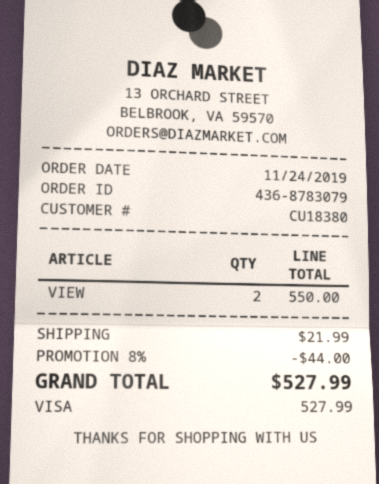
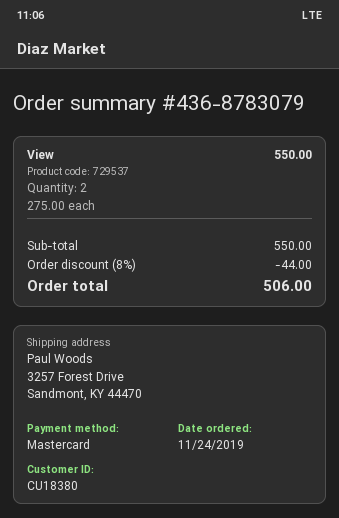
payment method: Visa -> Mastercard
shipping: 21.99 -> none
total: 527.99 -> 506.00

